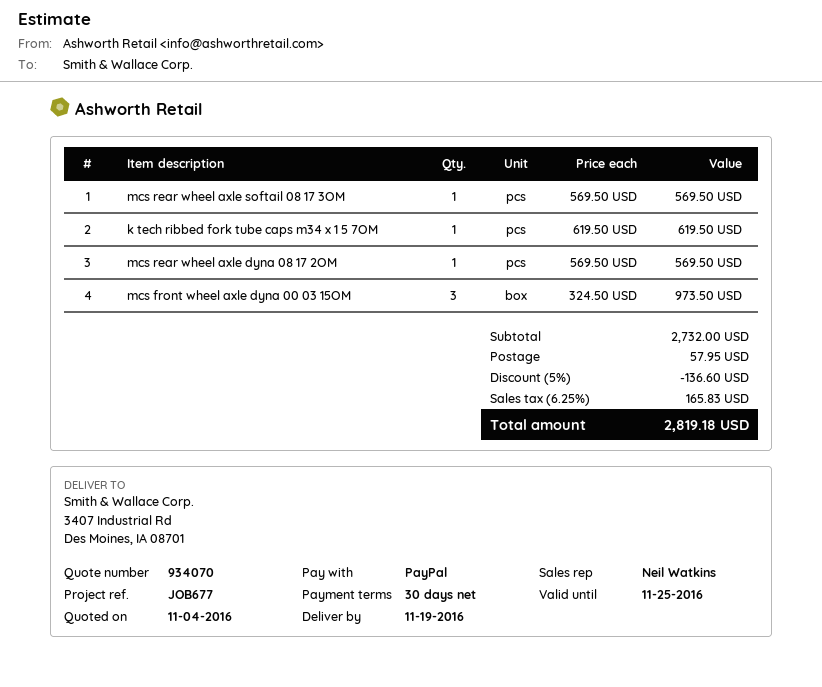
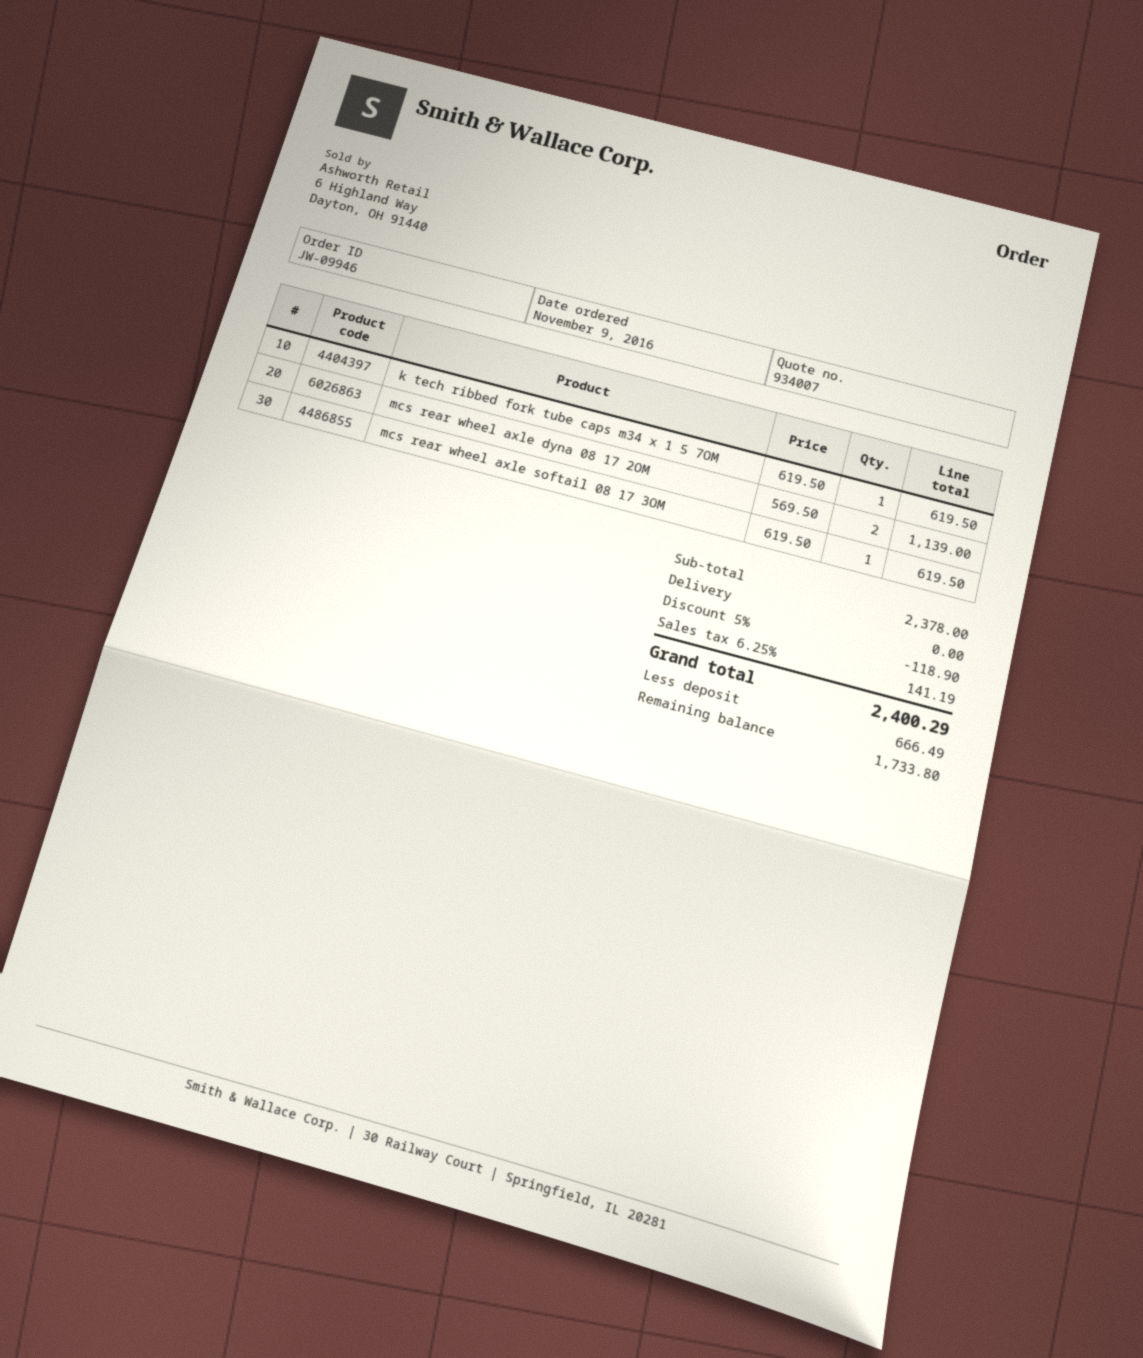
quote number: 934070 -> 934007
mcs rear wheel axle softail 08 17 3OM: 1 x 569.50 = 569.50 -> 1 x 619.50 = 619.50
mcs rear wheel axle dyna 08 17 2OM: 1 x 569.50 = 569.50 -> 2 x 569.50 = 1139.00
mcs front wheel axle dyna 00 03 15OM: 3 x 324.50 = 973.50 -> none
subtotal: 2732.00 -> 2378.00
discount: 5% = 136.60 -> 5% = 118.90
shipping: 57.95 -> 0.00
tax: 6.25% = 165.83 -> 6.25% = 141.19
total: 2819.18 -> 2400.29

